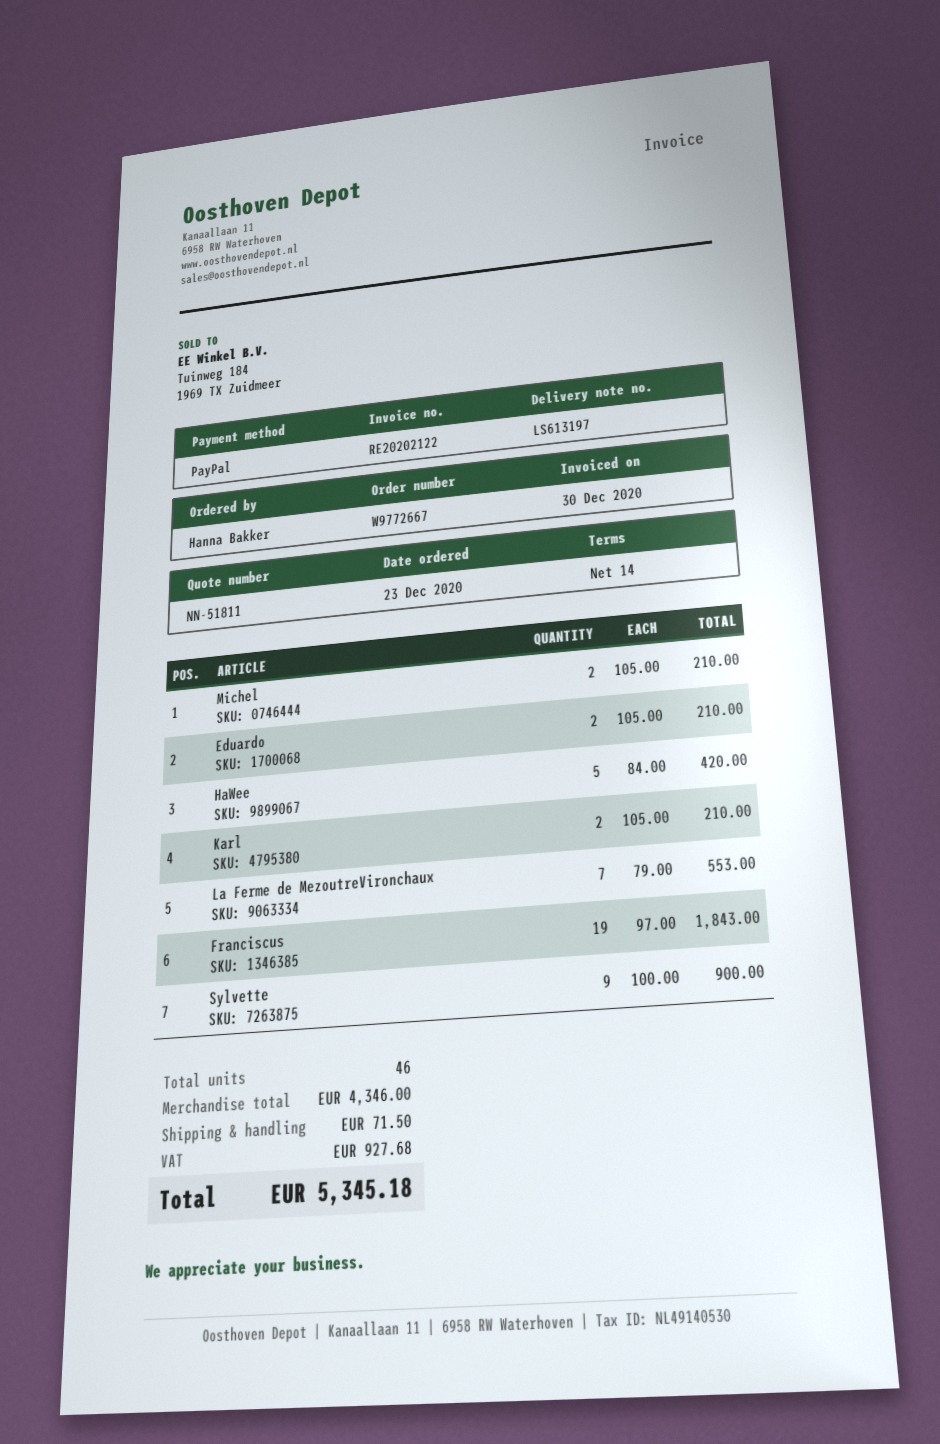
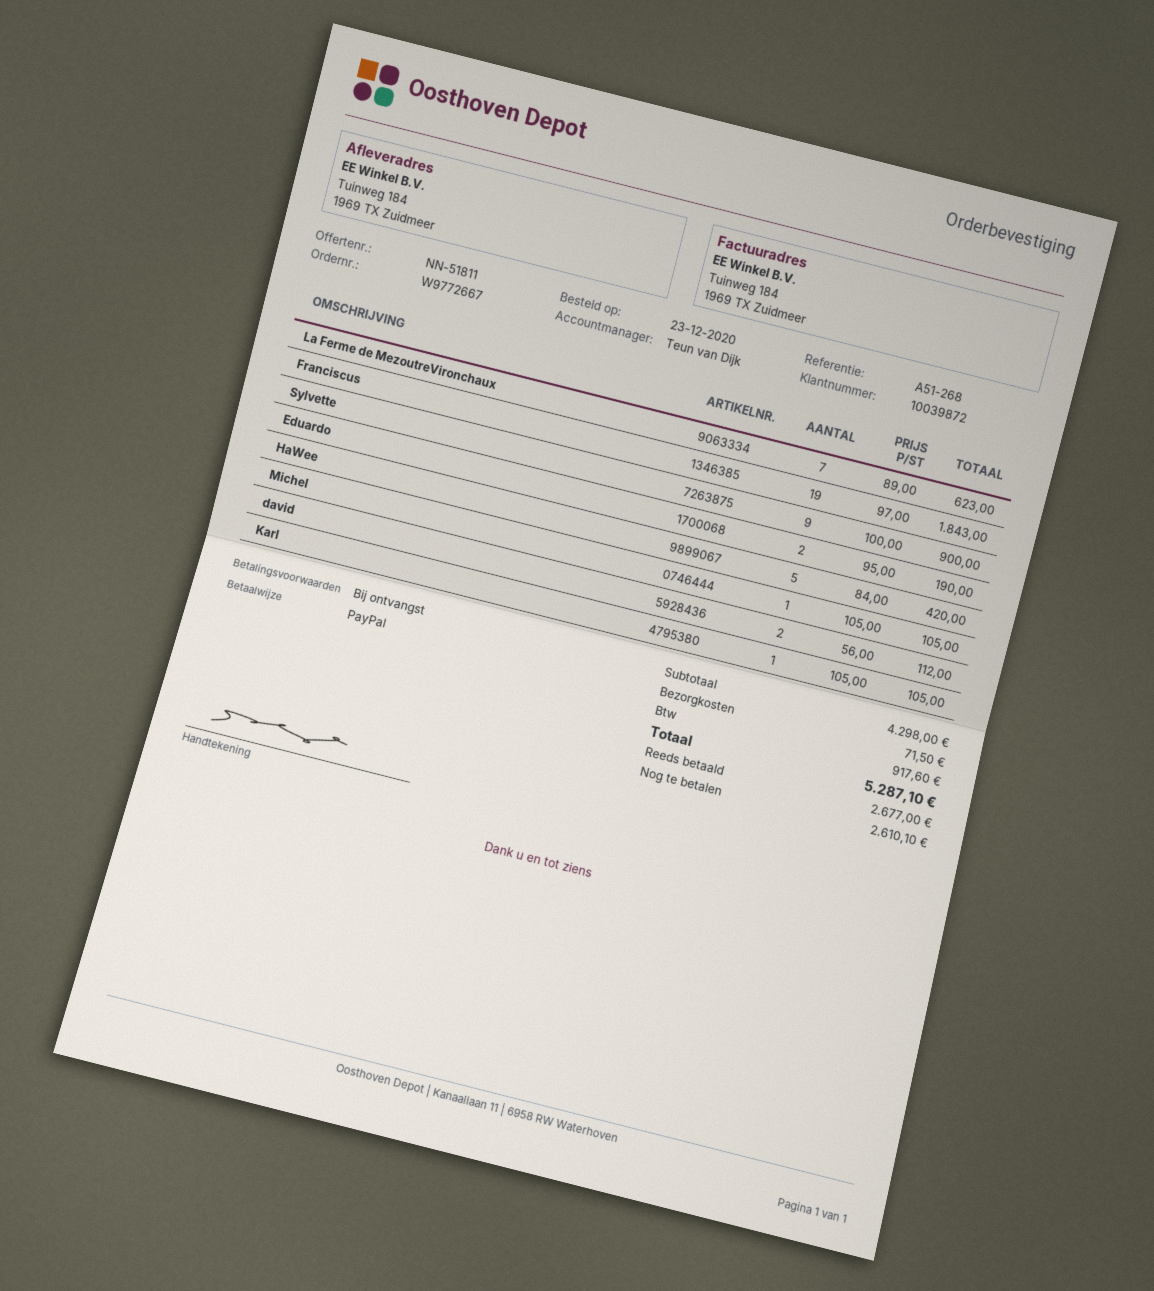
payment terms: 14 days -> on receipt
Michel: 2 x 105.00 = 210.00 -> 1 x 105.00 = 105.00
Eduardo: 2 x 105.00 = 210.00 -> 2 x 95.00 = 190.00
Karl: 2 x 105.00 = 210.00 -> 1 x 105.00 = 105.00
La Ferme de MezoutreVironchaux: 7 x 79.00 = 553.00 -> 7 x 89.00 = 623.00
david: none -> 2 x 56.00 = 112.00
subtotal: 4346.00 -> 4298.00
tax: 927.68 -> 917.60
total: 5345.18 -> 5287.10

